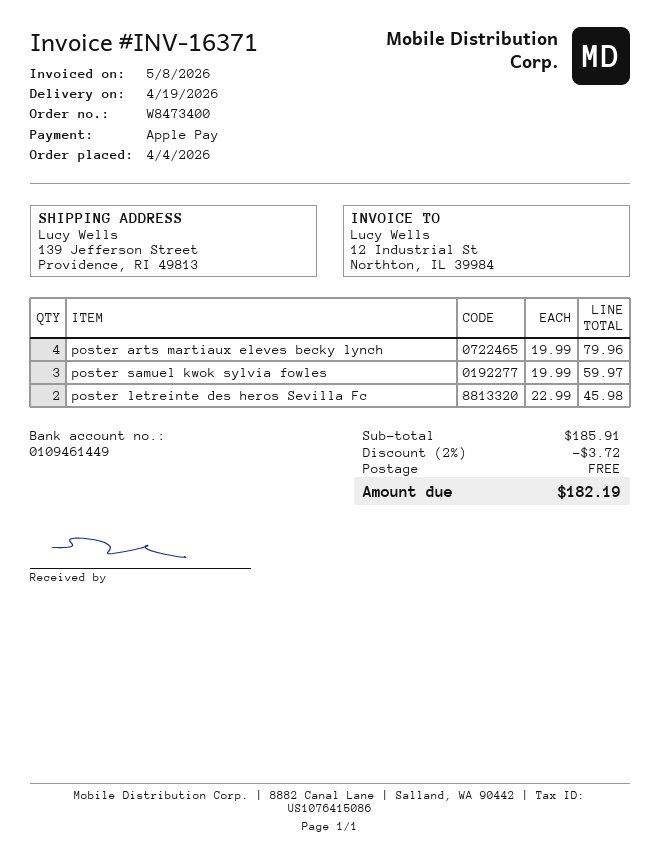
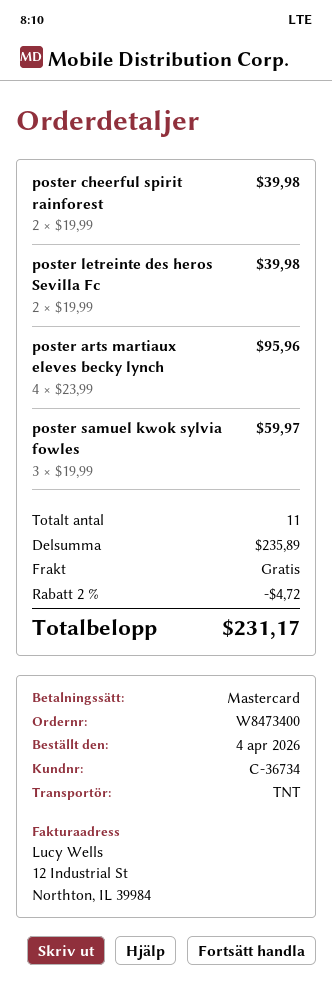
payment method: Apple Pay -> Mastercard
poster arts martiaux eleves becky lynch: 4 x 19.99 = 79.96 -> 4 x 23.99 = 95.96
poster letreinte des heros Sevilla Fc: 2 x 22.99 = 45.98 -> 2 x 19.99 = 39.98
poster cheerful spirit rainforest: none -> 2 x 19.99 = 39.98
subtotal: 185.91 -> 235.89
discount: 2% = 3.72 -> 2% = 4.72
total: 182.19 -> 231.17

